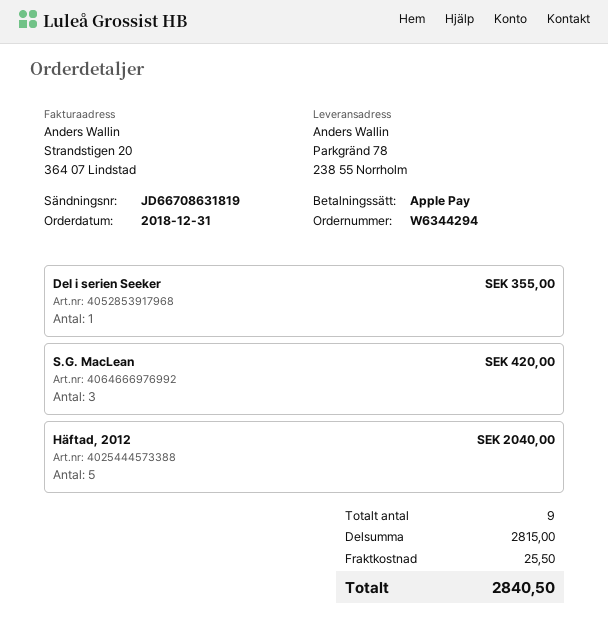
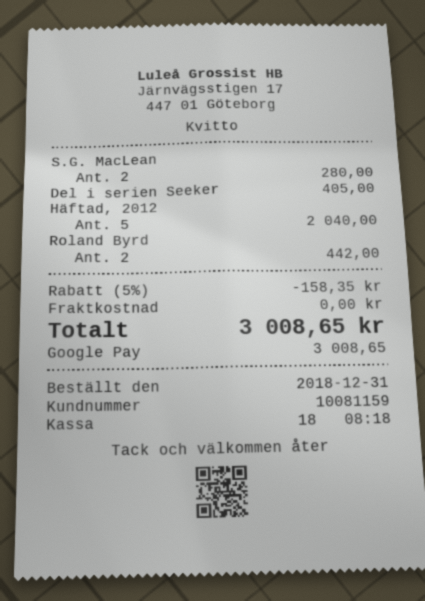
payment method: Apple Pay -> Google Pay
Del i serien Seeker: 1 for 355.00 -> 1 for 405.00
S.G. MacLean: 3 for 420.00 -> 2 for 280.00
Roland Byrd: none -> 2 for 442.00
discount: none -> 5% = 158.35
shipping: 25.50 -> 0.00
total: 2840.50 -> 3008.65

